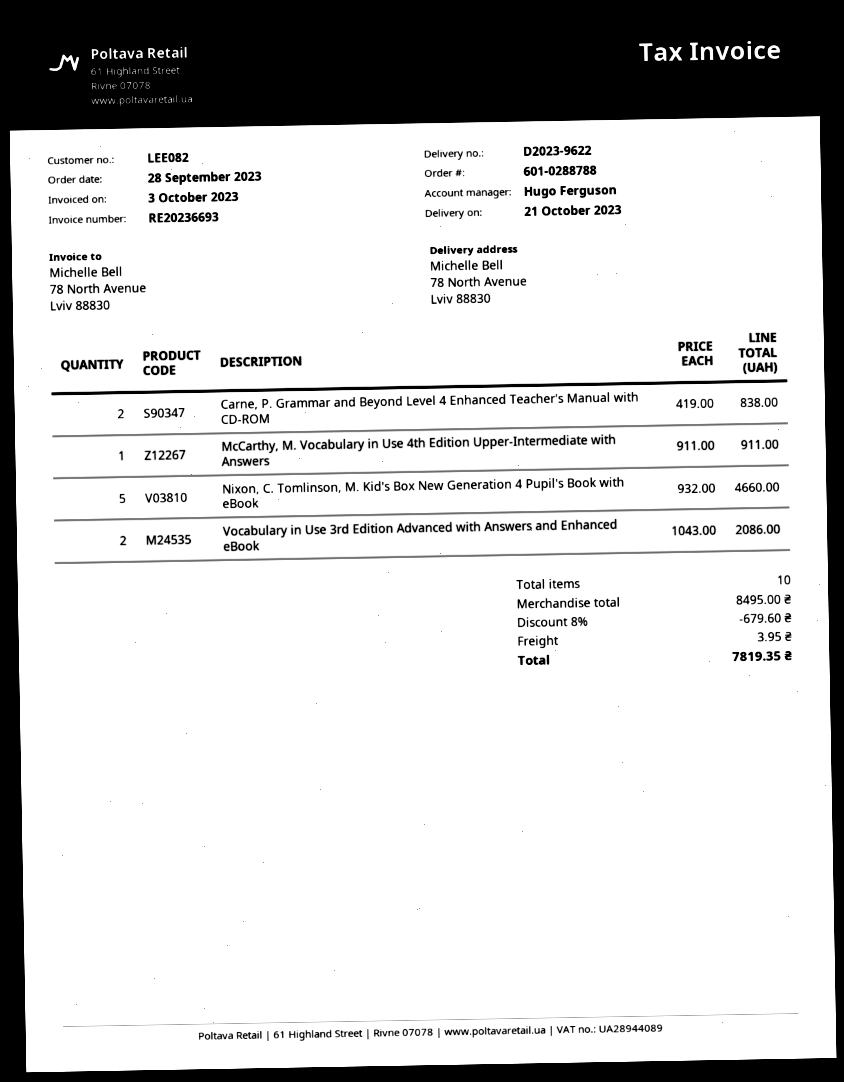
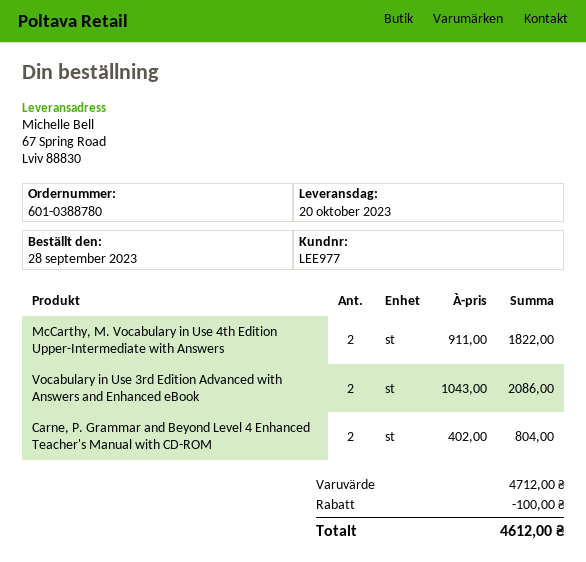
order number: 601-0288788 -> 601-0388780
delivery date: 2023-10-21 -> 2023-10-20
customer number: LEE082 -> LEE977
ship to: 78 North Avenue, Lviv 88830 -> 67 Spring Road, Lviv 88830
Carne, P. Grammar and Beyond Level 4 Enhanced Teacher's Manual with CD-ROM: 2 x 419.00 = 838.00 -> 2 x 402.00 = 804.00
McCarthy, M. Vocabulary in Use 4th Edition Upper-Intermediate with Answers: 1 x 911.00 = 911.00 -> 2 x 911.00 = 1822.00
Nixon, C. Tomlinson, M. Kid's Box New Generation 4 Pupil's Book with eBook: 5 x 932.00 = 4660.00 -> none
subtotal: 8495.00 -> 4712.00
discount: 679.60 -> 100.00
shipping: 3.95 -> none
total: 7819.35 -> 4612.00

